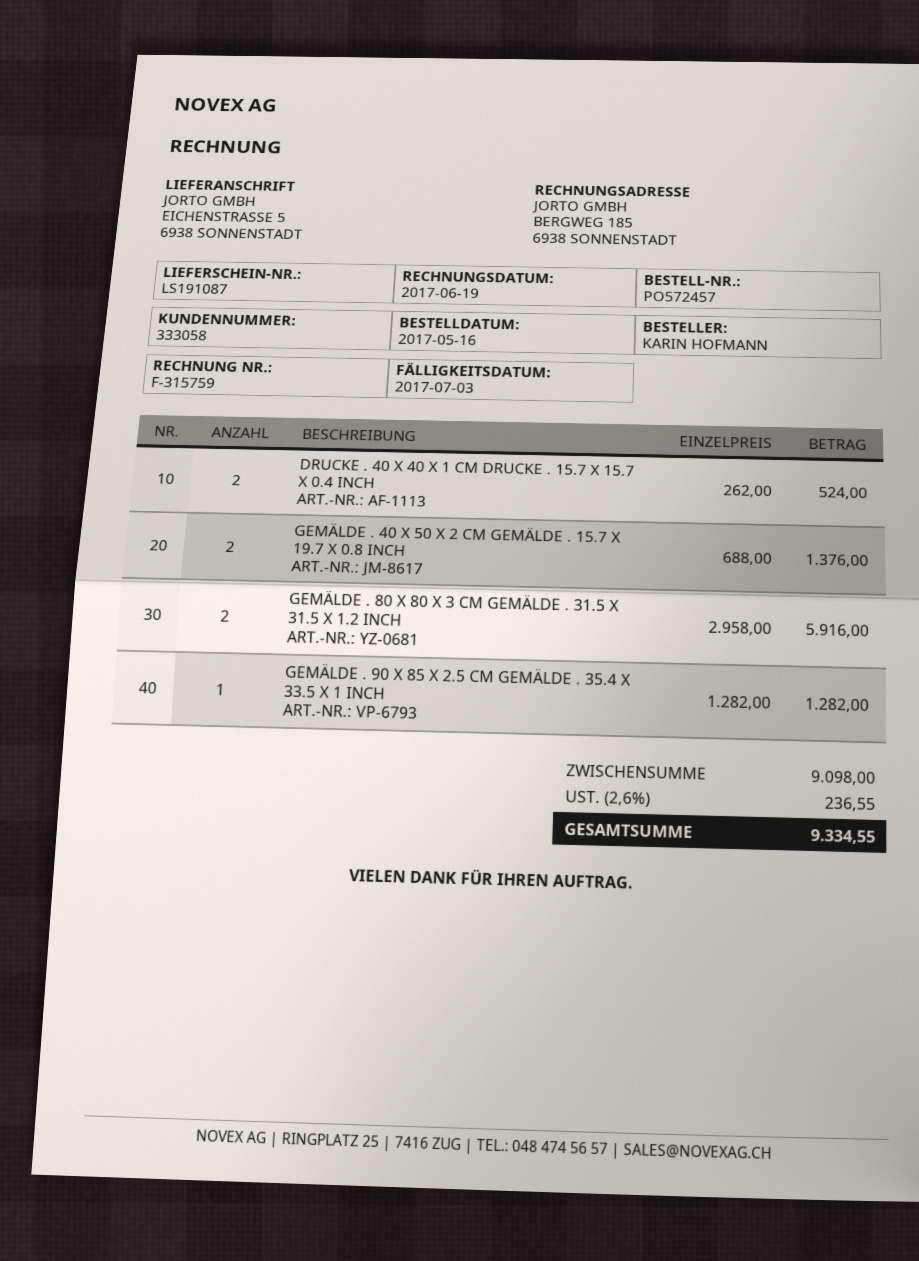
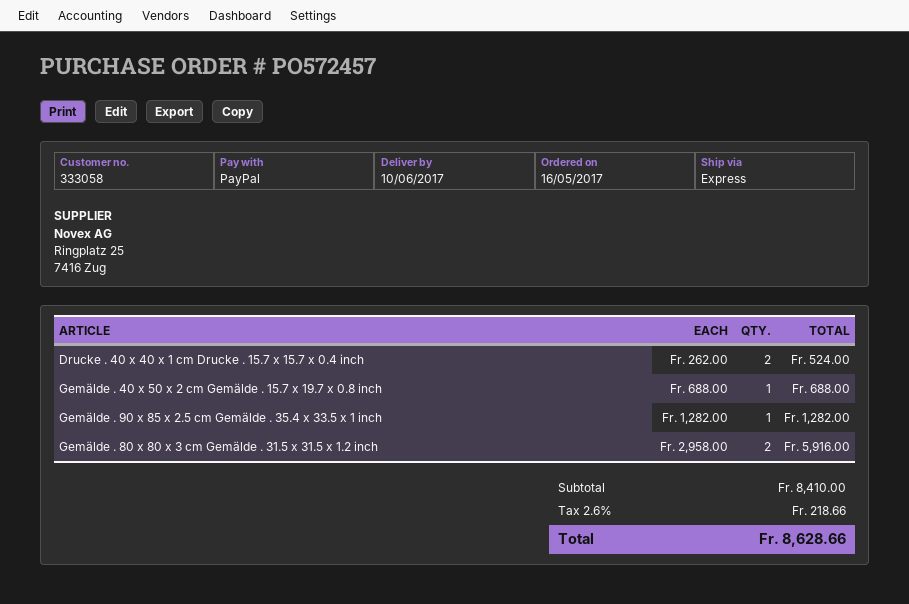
GEMÄLDE . 40 X 50 X 2 CM GEMÄLDE . 15.7 X 19.7 X 0.8 INCH: 2 x 688.00 = 1376.00 -> 1 x 688.00 = 688.00
subtotal: 9098.00 -> 8410.00
tax: 2.6% = 236.55 -> 2.6% = 218.66
total: 9334.55 -> 8628.66

